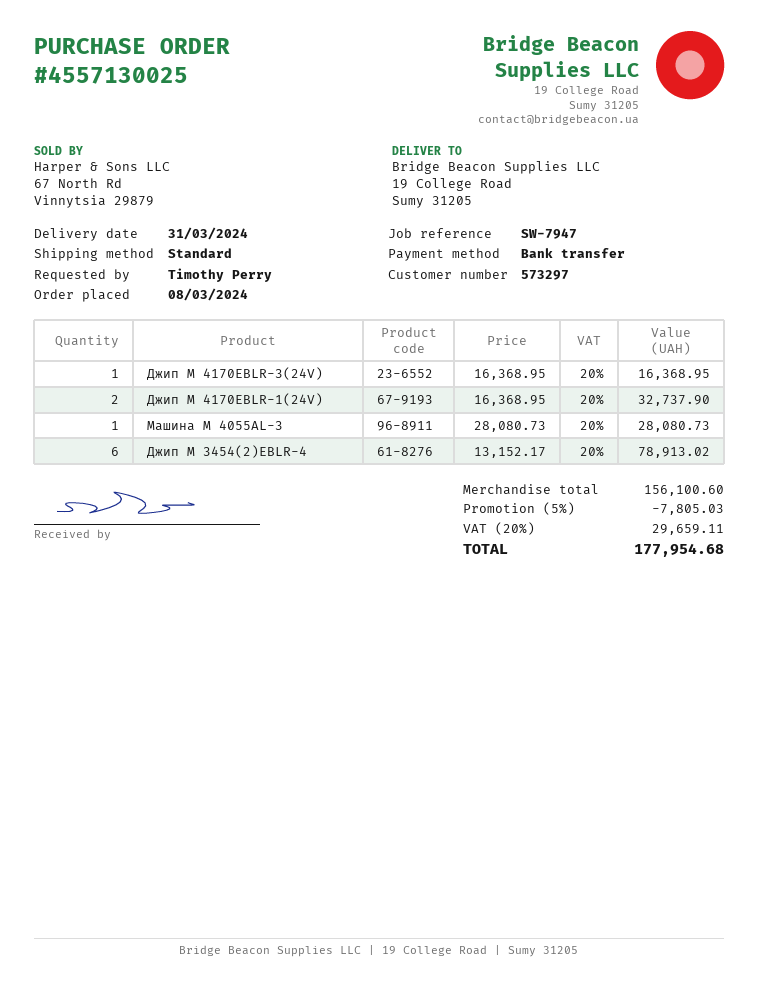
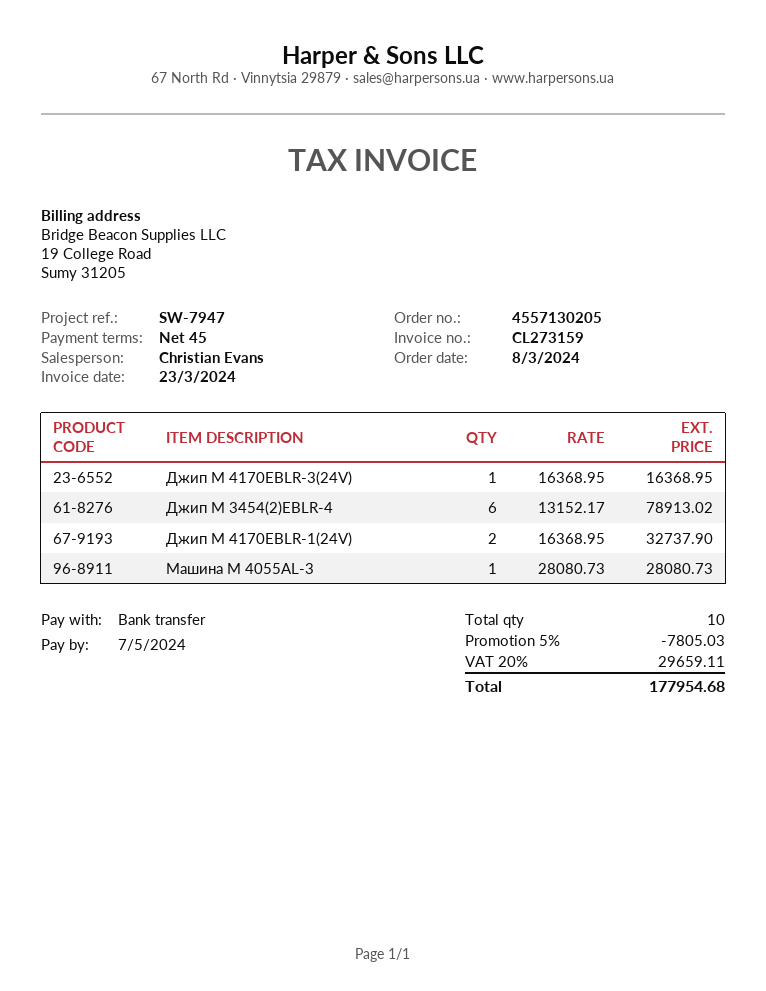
order number: 4557130025 -> 4557130205

